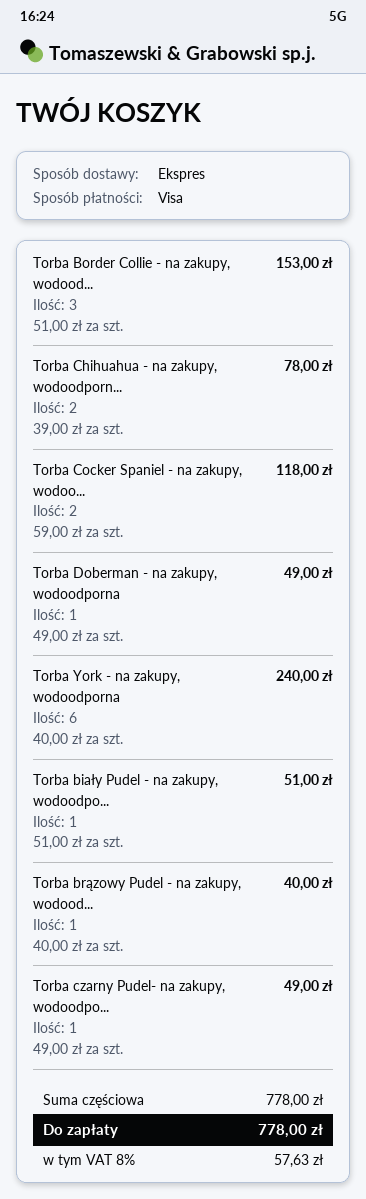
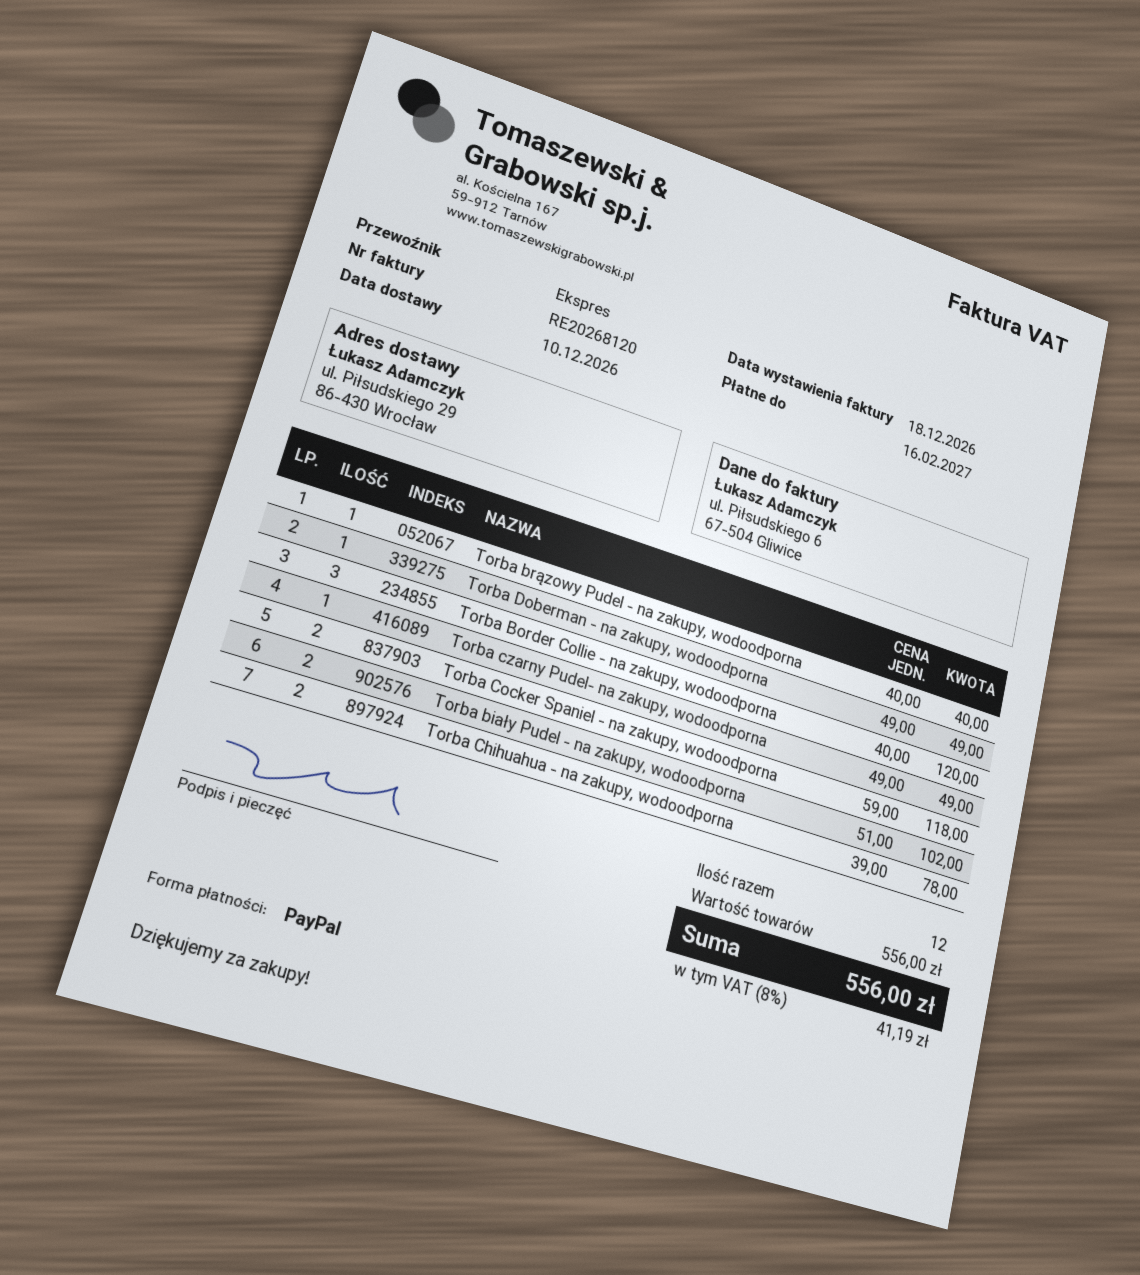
payment method: Visa -> PayPal
Torba Border Collie - na zakupy, wodood...: 3 x 51.00 = 153.00 -> 3 x 40.00 = 120.00
Torba York - na zakupy, wodoodporna: 6 x 40.00 = 240.00 -> none
Torba biały Pudel - na zakupy, wodoodpo...: 1 x 51.00 = 51.00 -> 2 x 51.00 = 102.00
subtotal: 778.00 -> 556.00
tax: 8% = 57.63 -> 8% = 41.19
total: 778.00 -> 556.00

